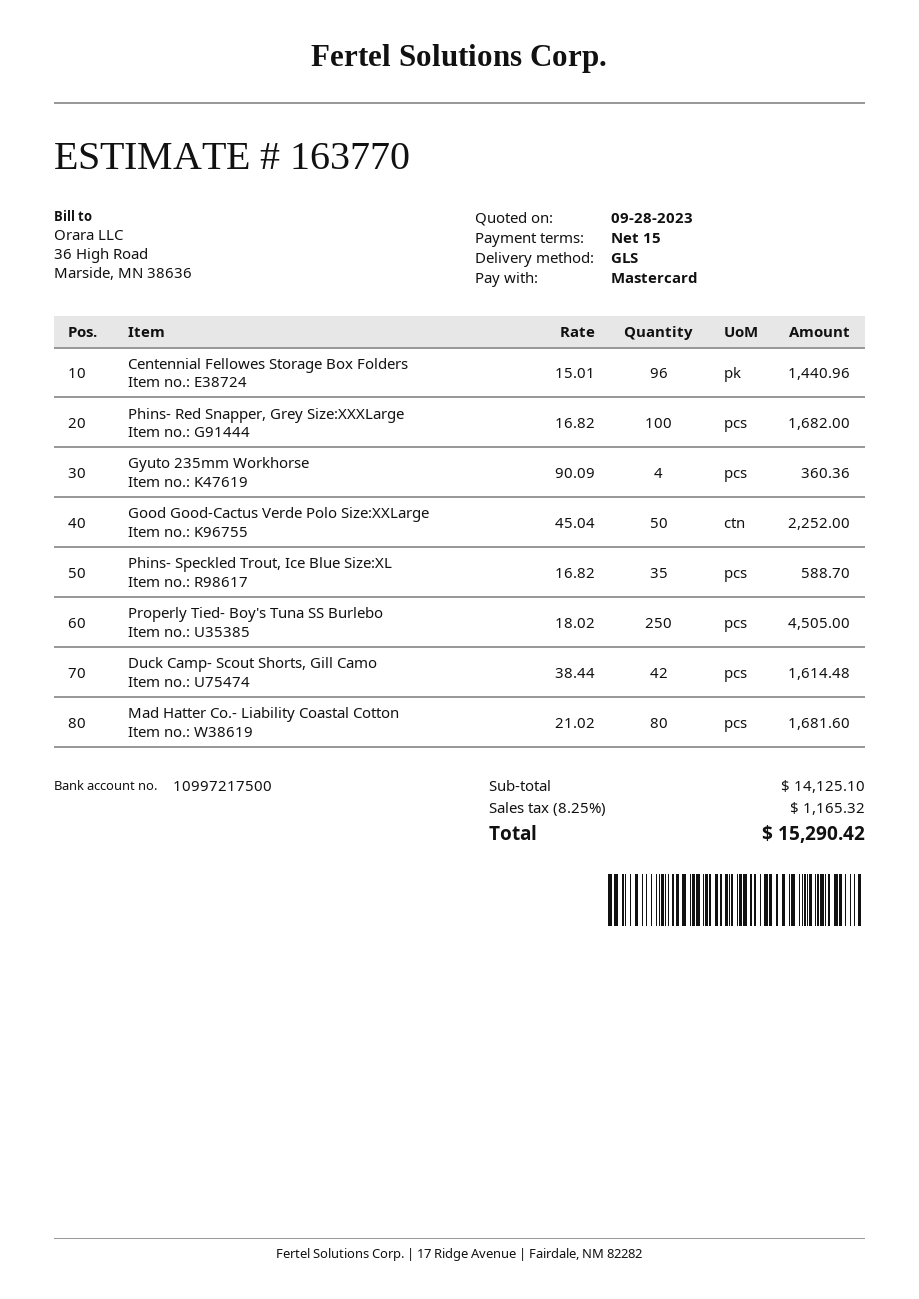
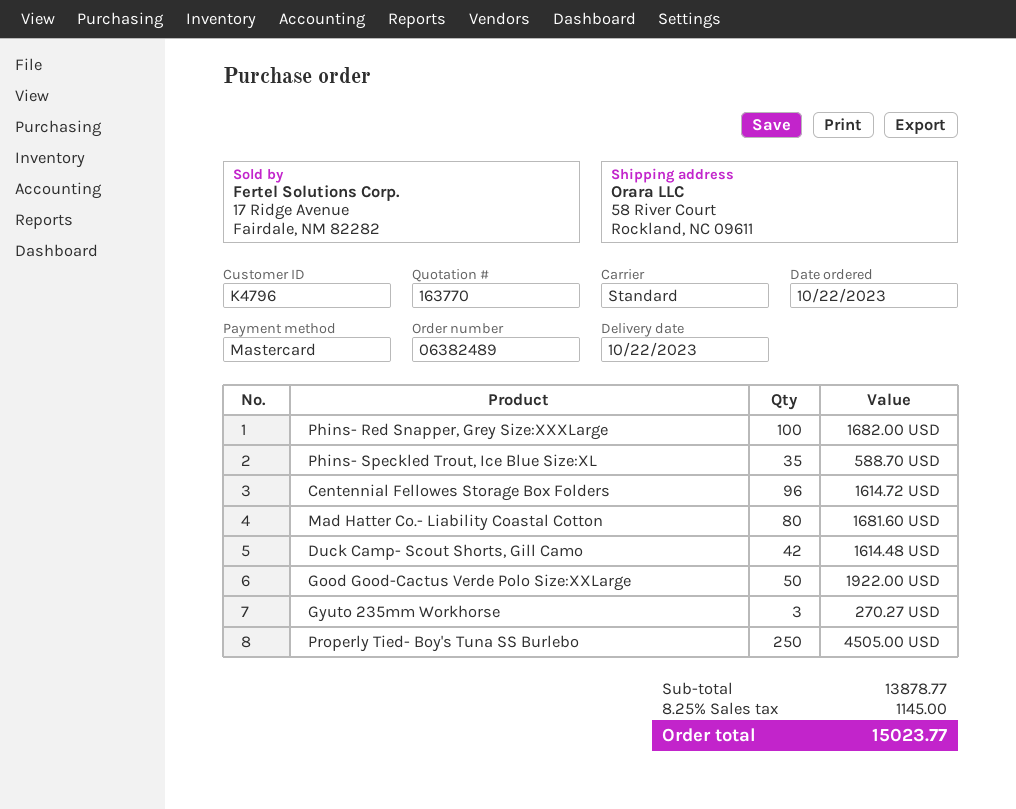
shipping method: GLS -> standard
Centennial Fellowes Storage Box Folders: 96 for 1440.96 -> 96 for 1614.72
Gyuto 235mm Workhorse: 4 for 360.36 -> 3 for 270.27
Good Good-Cactus Verde Polo Size:XXLarge: 50 for 2252.00 -> 50 for 1922.00
subtotal: 14125.10 -> 13878.77
tax: 8.25% = 1165.32 -> 8.25% = 1145.00
total: 15290.42 -> 15023.77

